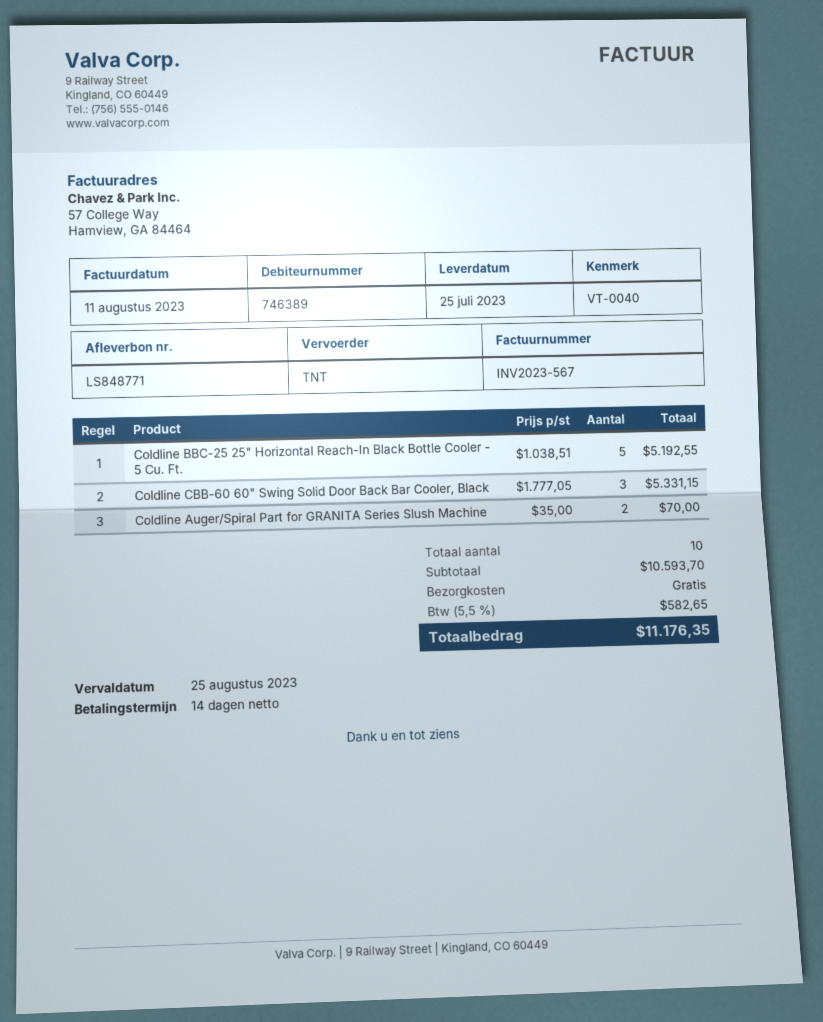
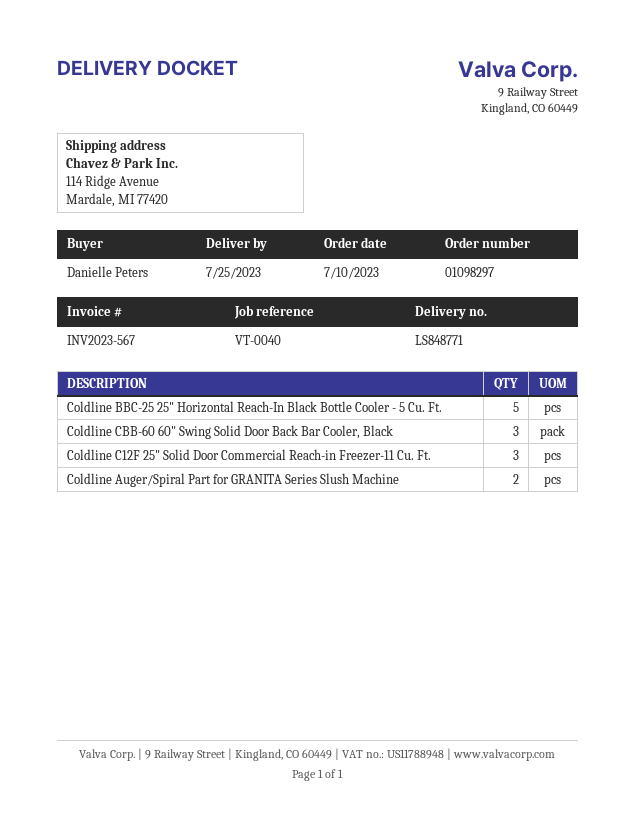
Coldline C12F 25" Solid Door Commercial Reach-in Freezer-11 Cu. Ft.: none -> 3

